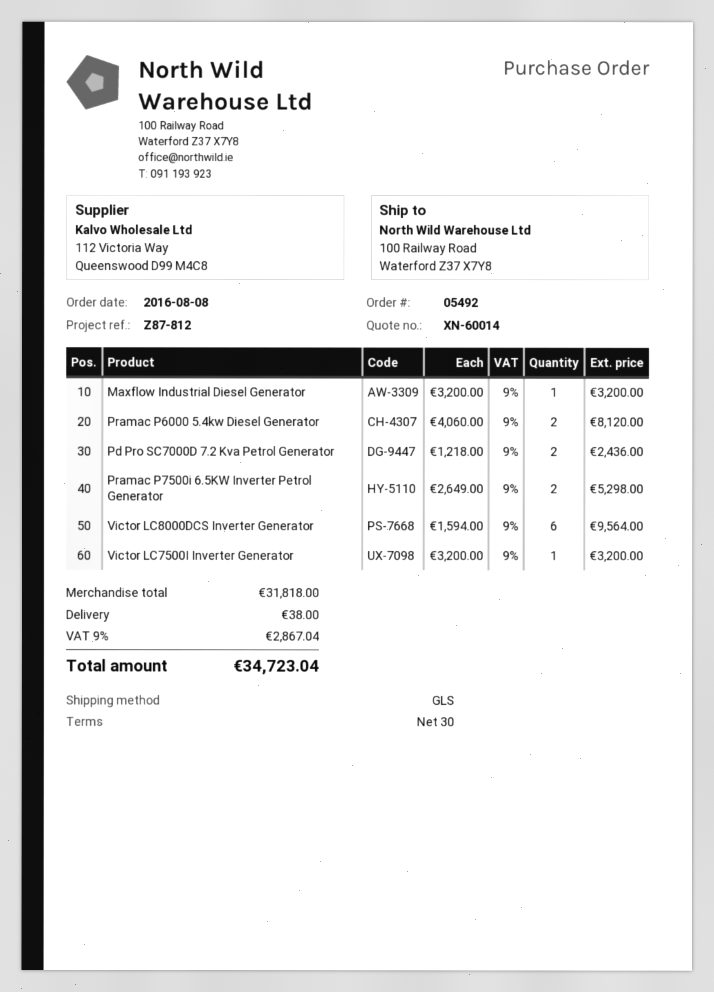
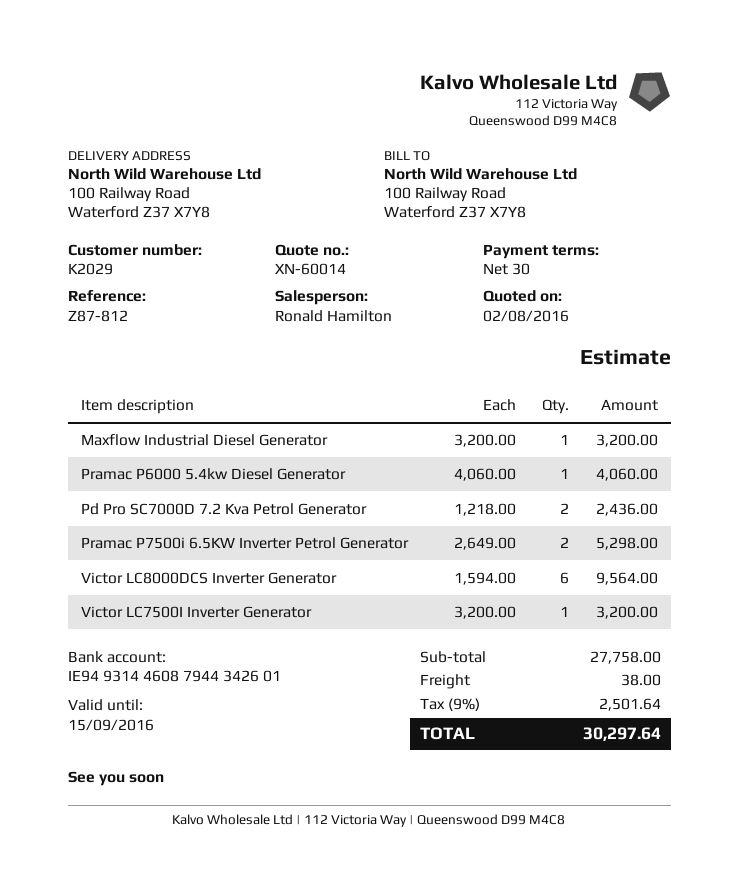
Pramac P6000 5.4kw Diesel Generator: 2 x 4060.00 = 8120.00 -> 1 x 4060.00 = 4060.00
subtotal: 31818.00 -> 27758.00
tax: 9% = 2867.04 -> 9% = 2501.64
total: 34723.04 -> 30297.64

